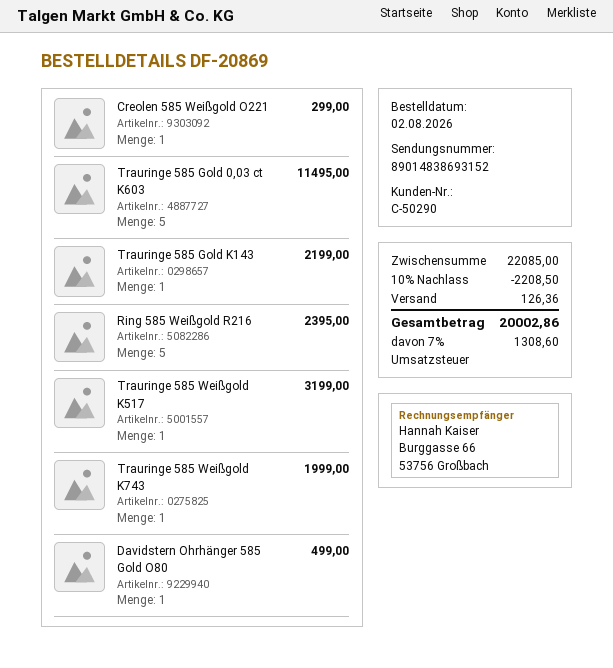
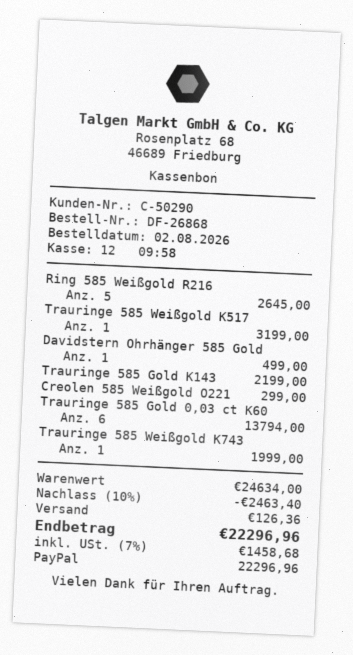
order number: DF-20869 -> DF-26868
Trauringe 585 Gold 0,03 ct K603: 5 for 11495.00 -> 6 for 13794.00
Ring 585 Weißgold R216: 5 for 2395.00 -> 5 for 2645.00
subtotal: 22085.00 -> 24634.00
discount: 10% = 2208.50 -> 10% = 2463.40
tax: 7% = 1308.60 -> 7% = 1458.68
total: 20002.86 -> 22296.96

